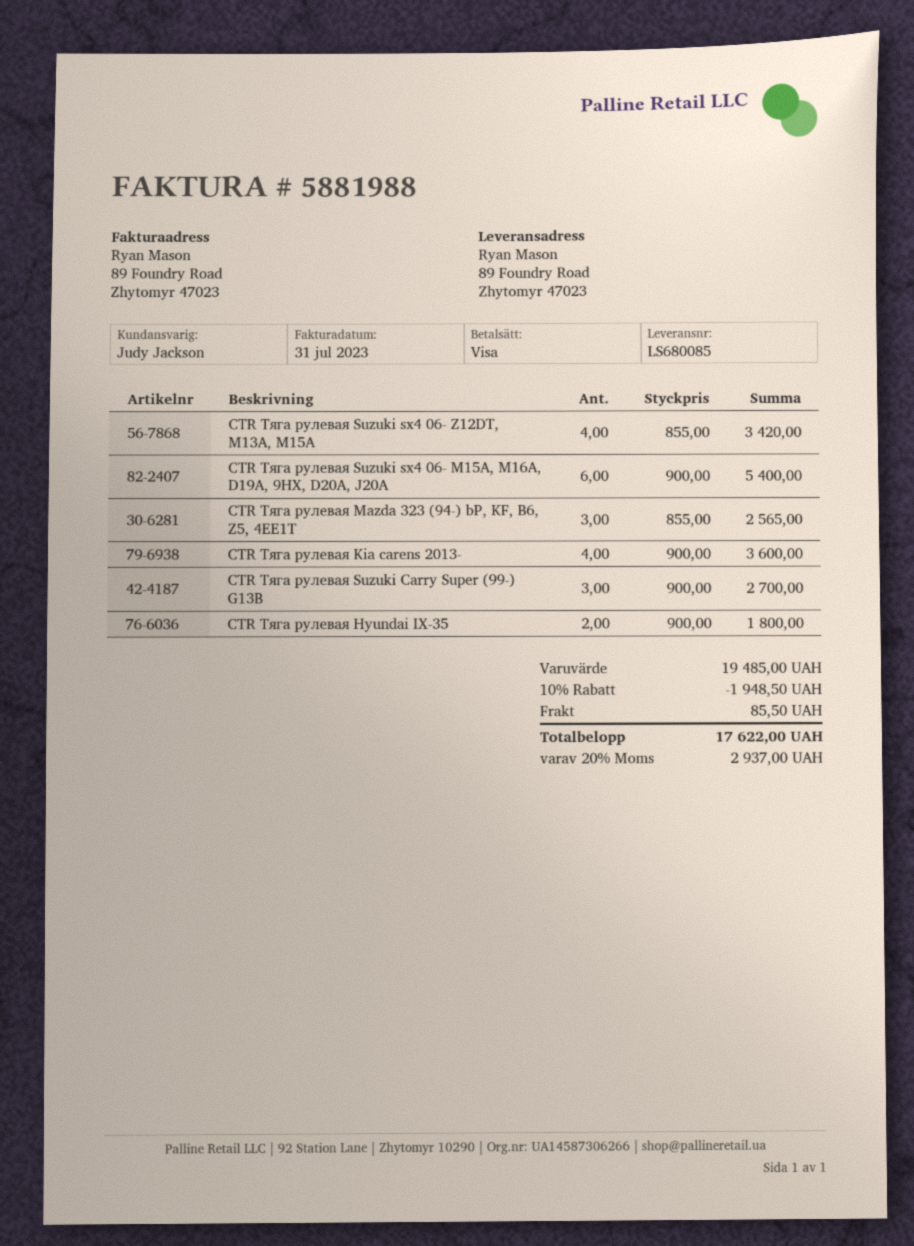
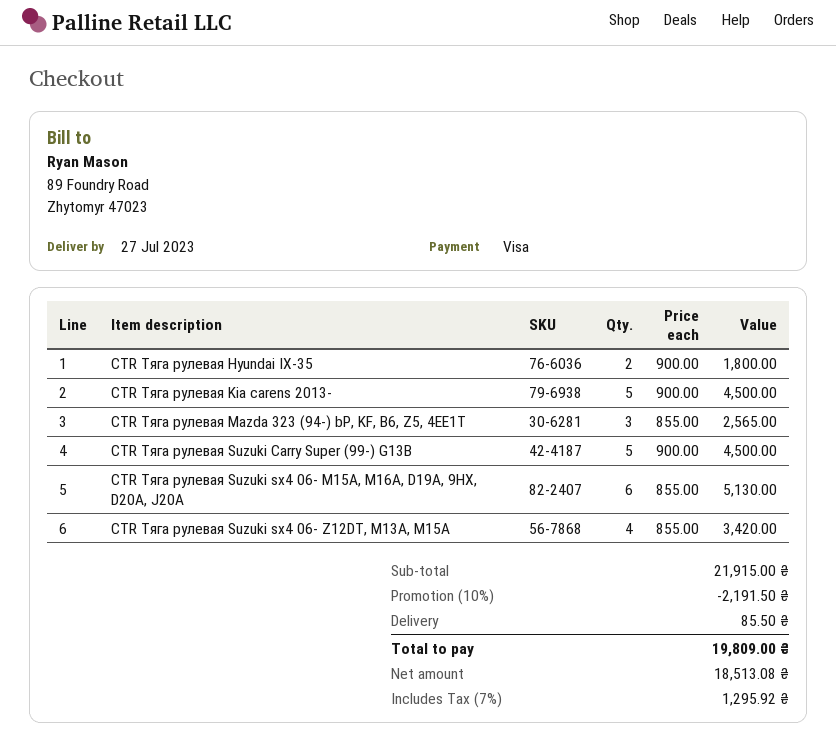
CTR Тяга рулевая Suzuki sx4 06- M15A, M16A, D19A, 9HX, D20A, J20A: 6 x 900.00 = 5400.00 -> 6 x 855.00 = 5130.00
CTR Тяга рулевая Kia carens 2013-: 4 x 900.00 = 3600.00 -> 5 x 900.00 = 4500.00
CTR Тяга рулевая Suzuki Carry Super (99-) G13B: 3 x 900.00 = 2700.00 -> 5 x 900.00 = 4500.00
subtotal: 19485.00 -> 21915.00
discount: 10% = 1948.50 -> 10% = 2191.50
tax: 20% = 2937.00 -> 7% = 1295.92
total: 17622.00 -> 19809.00

